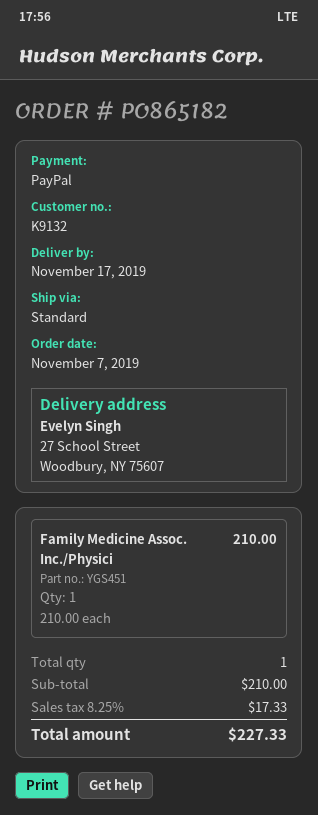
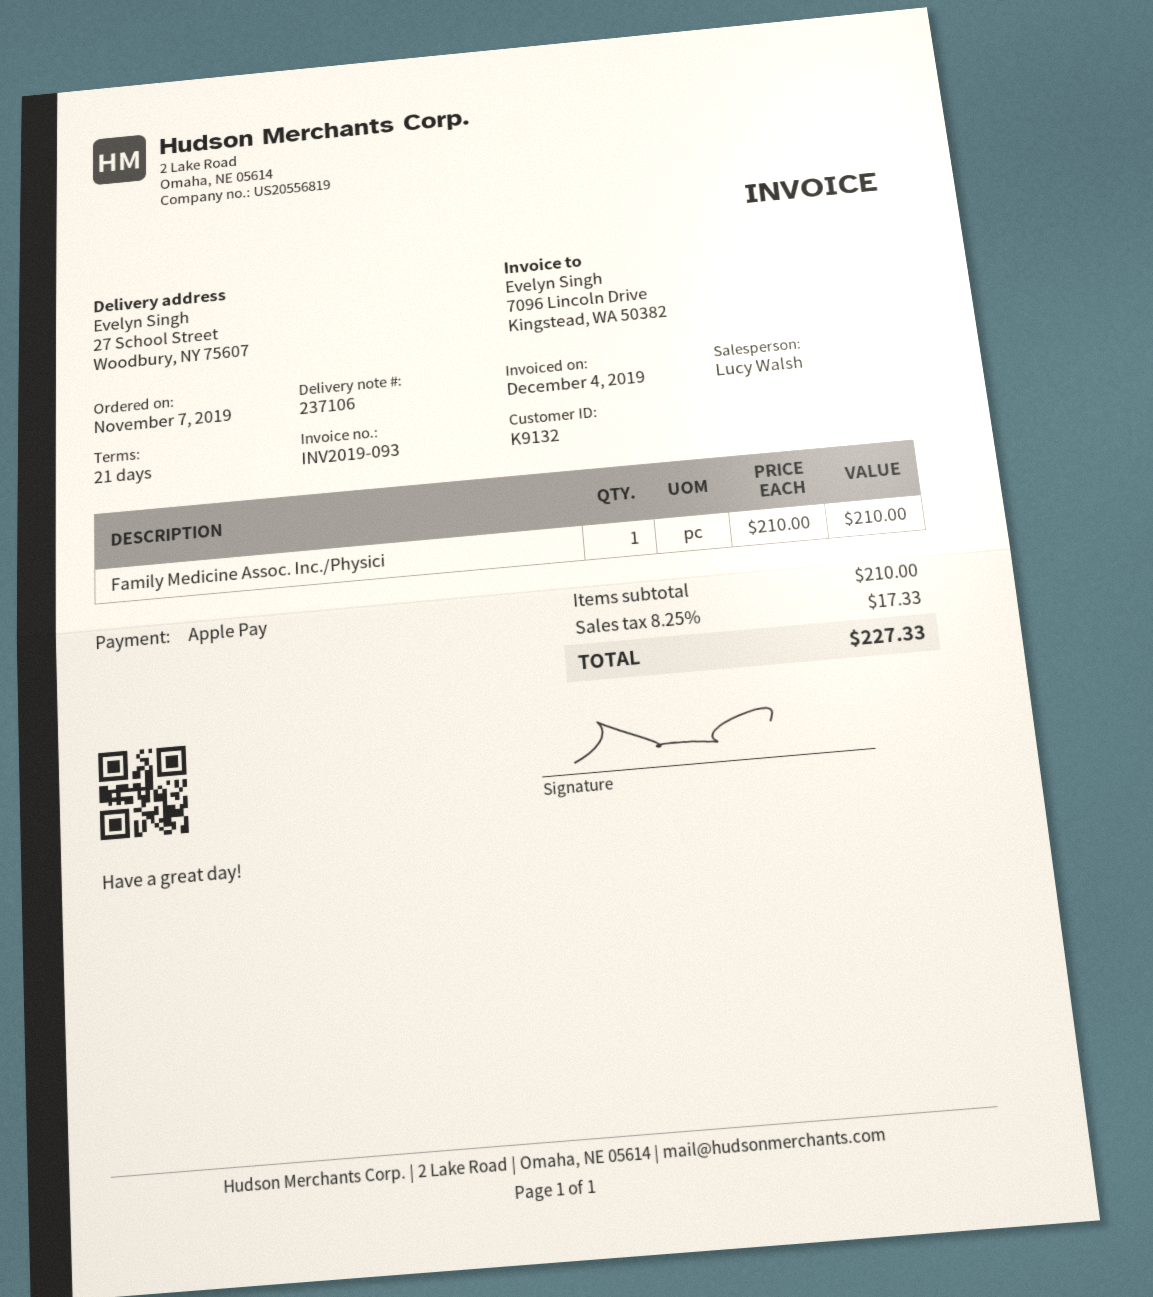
payment method: PayPal -> Apple Pay

